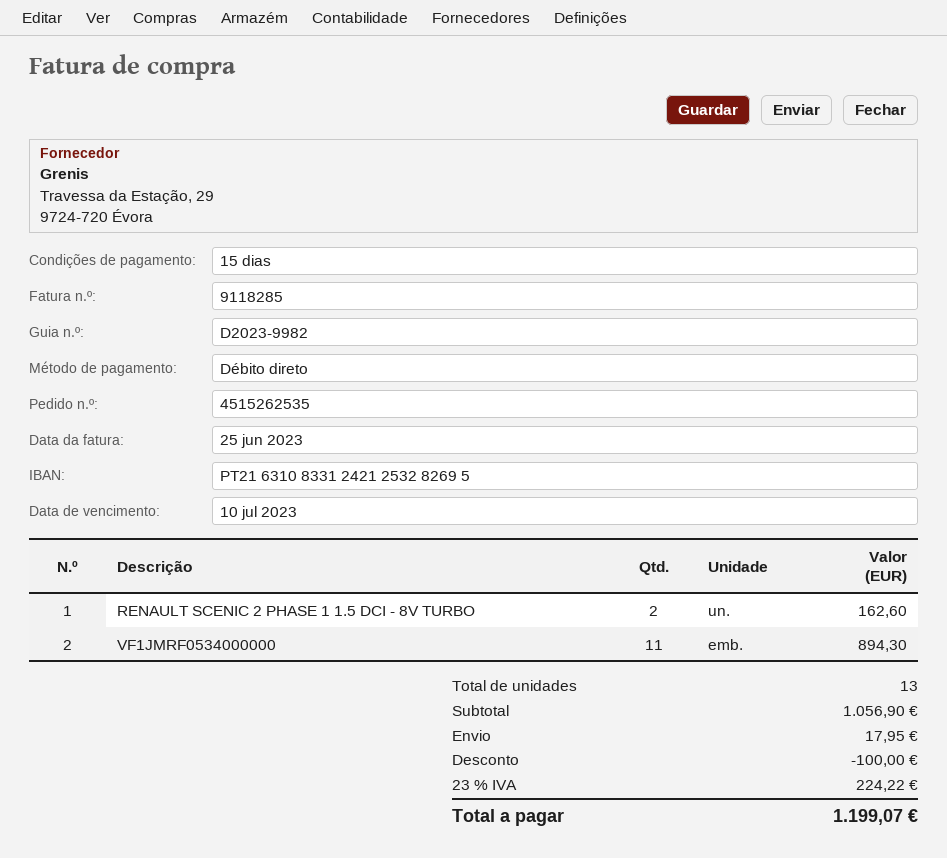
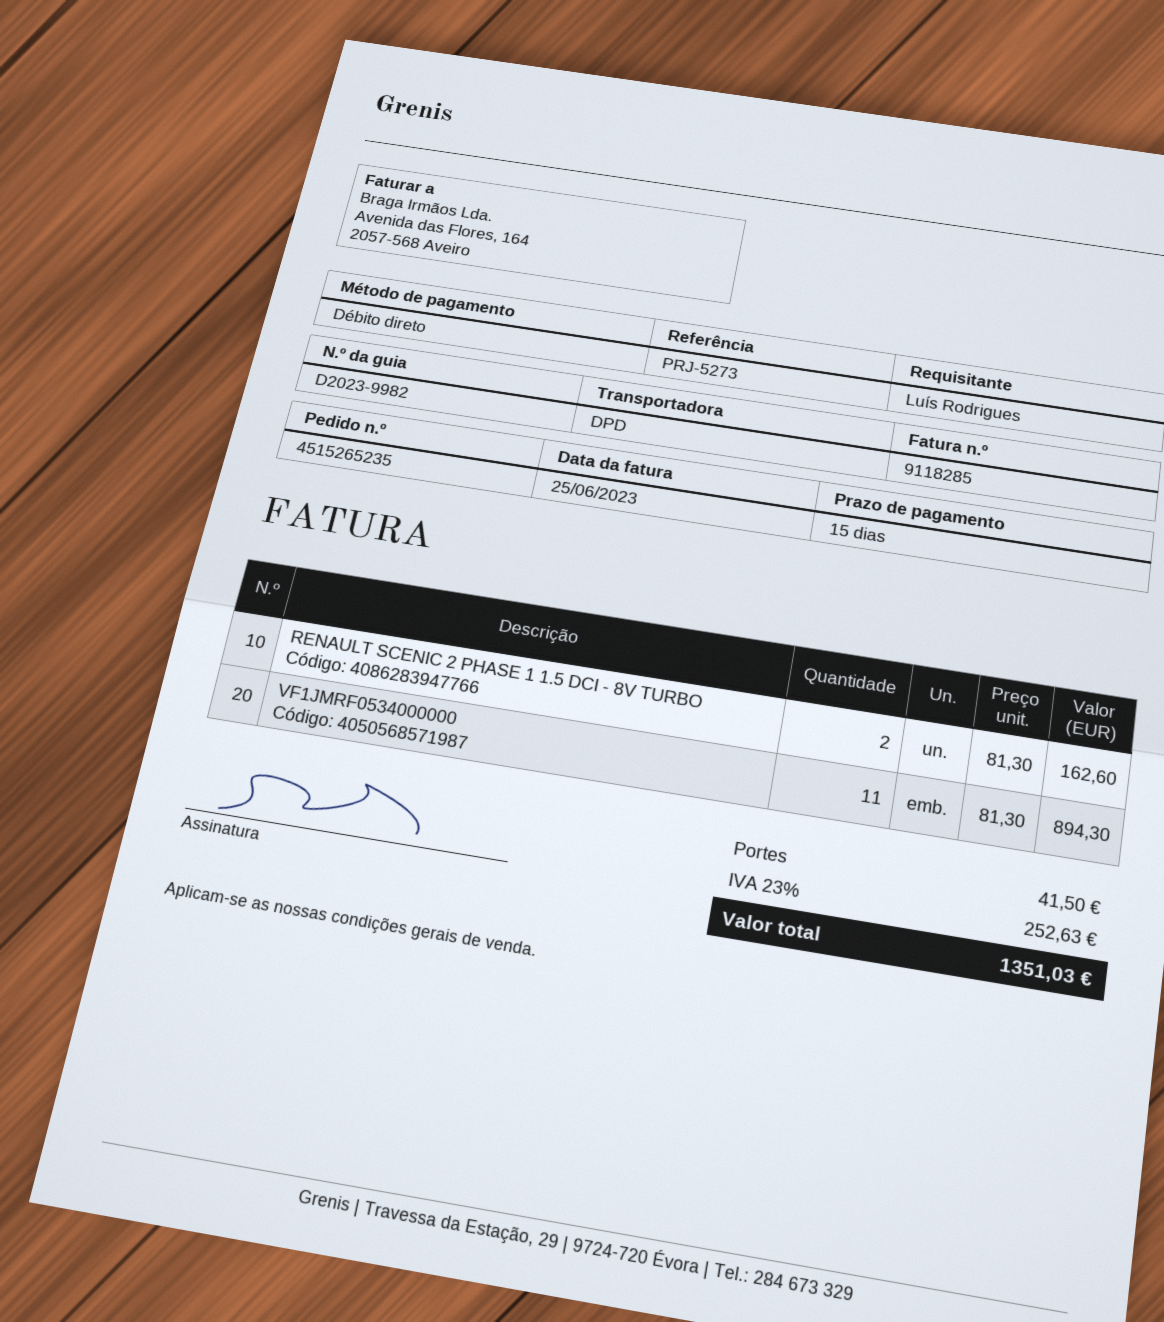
order number: 4515262535 -> 4515265235
discount: 100.00 -> none
shipping: 17.95 -> 41.50
tax: 23% = 224.22 -> 23% = 252.63
total: 1199.07 -> 1351.03

